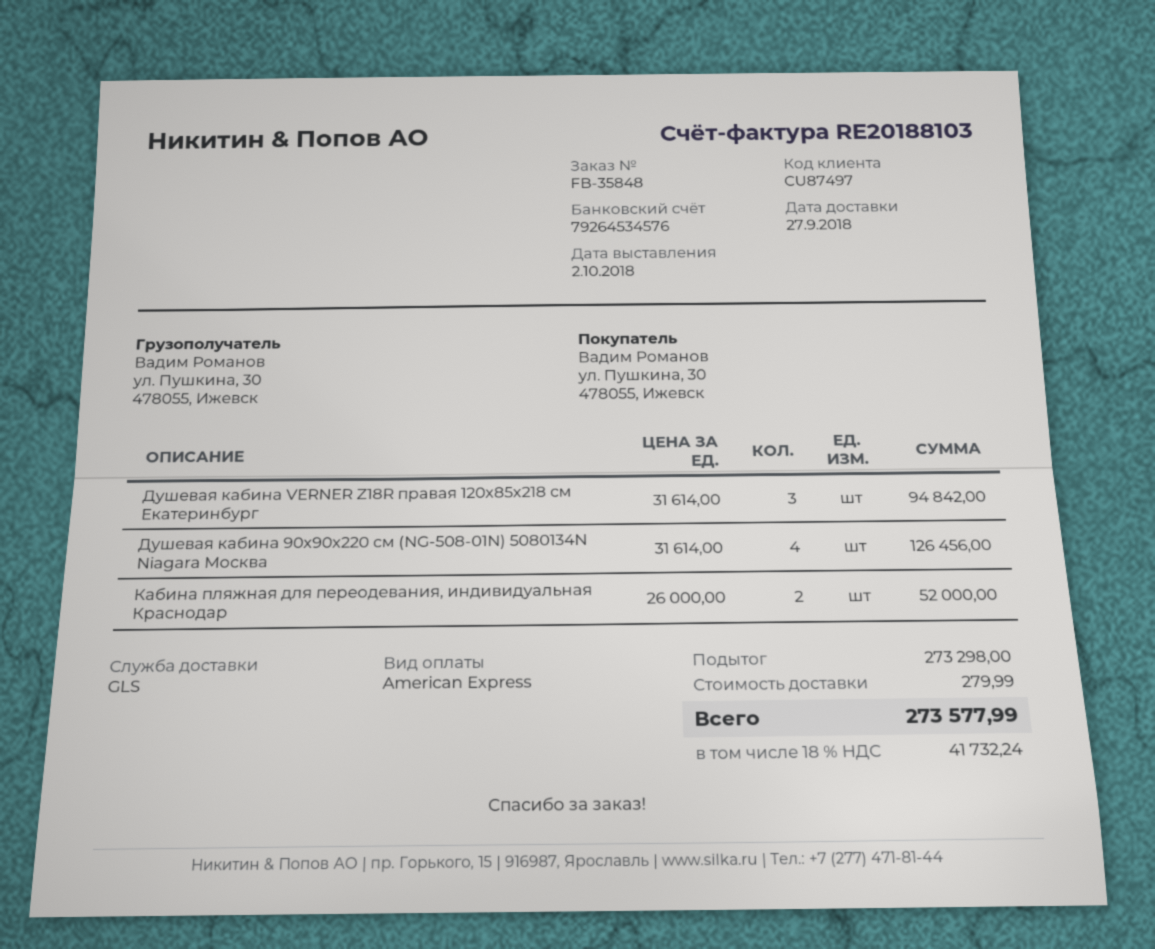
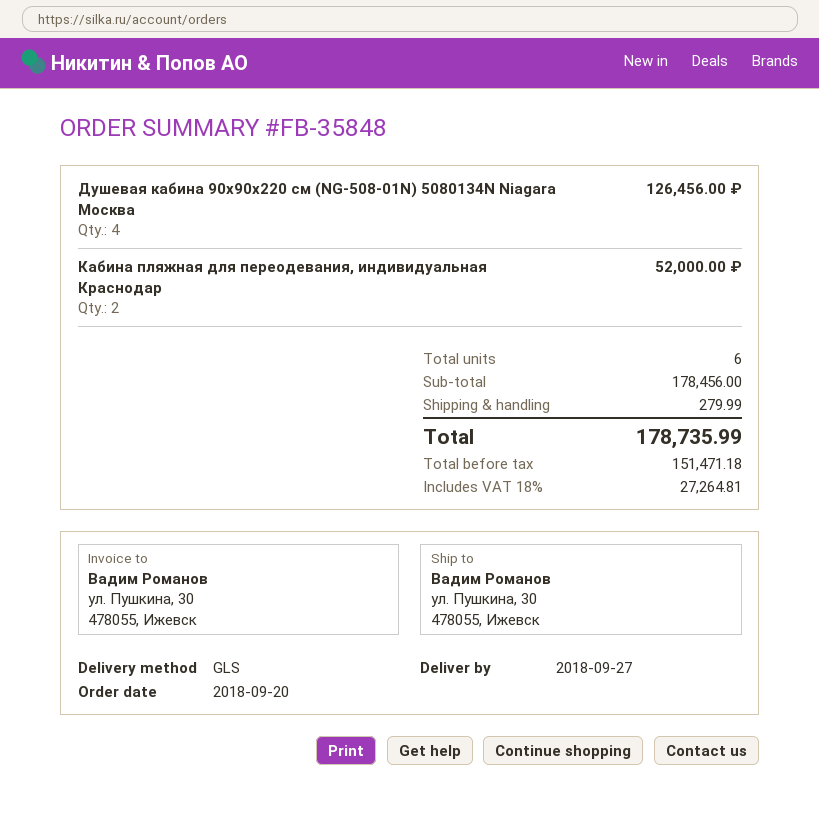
Душевая кабина VERNER Z18R правая 120х85х218 см Екатеринбург: 3 for 94842.00 -> none
subtotal: 273298.00 -> 178456.00
tax: 18% = 41732.24 -> 18% = 27264.81
total: 273577.99 -> 178735.99

